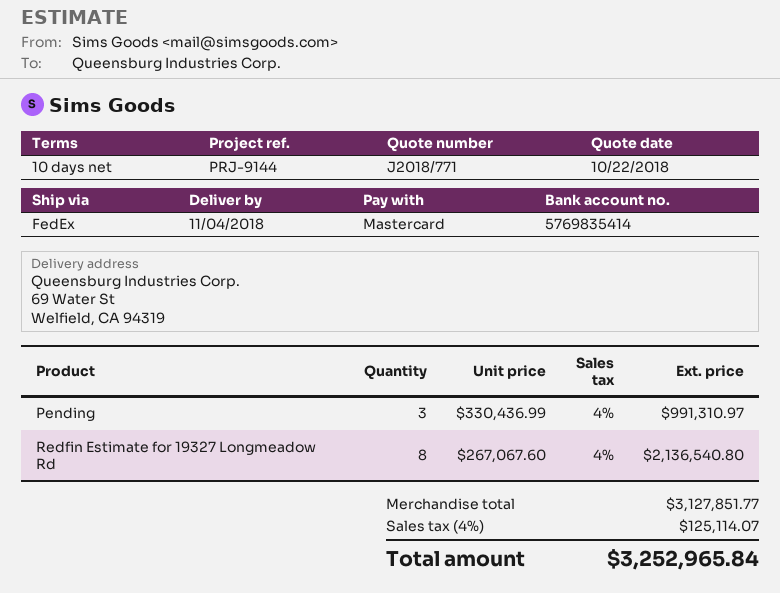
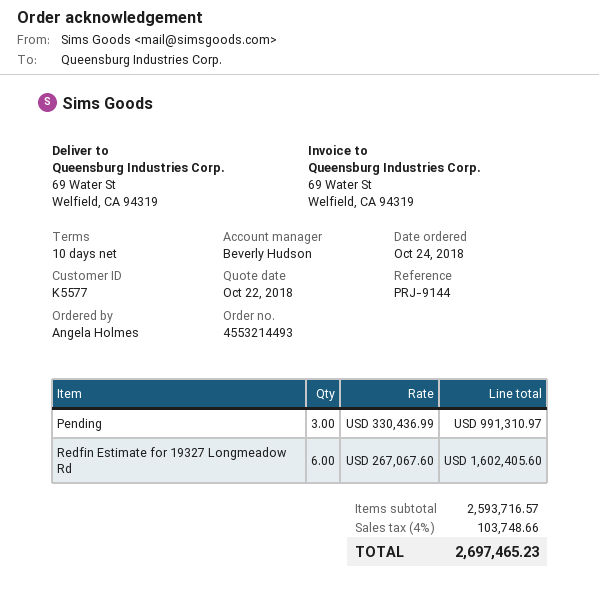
Redfin Estimate for 19327 Longmeadow Rd: 8 x 267067.60 = 2136540.80 -> 6 x 267067.60 = 1602405.60
subtotal: 3127851.77 -> 2593716.57
tax: 4% = 125114.07 -> 4% = 103748.66
total: 3252965.84 -> 2697465.23

